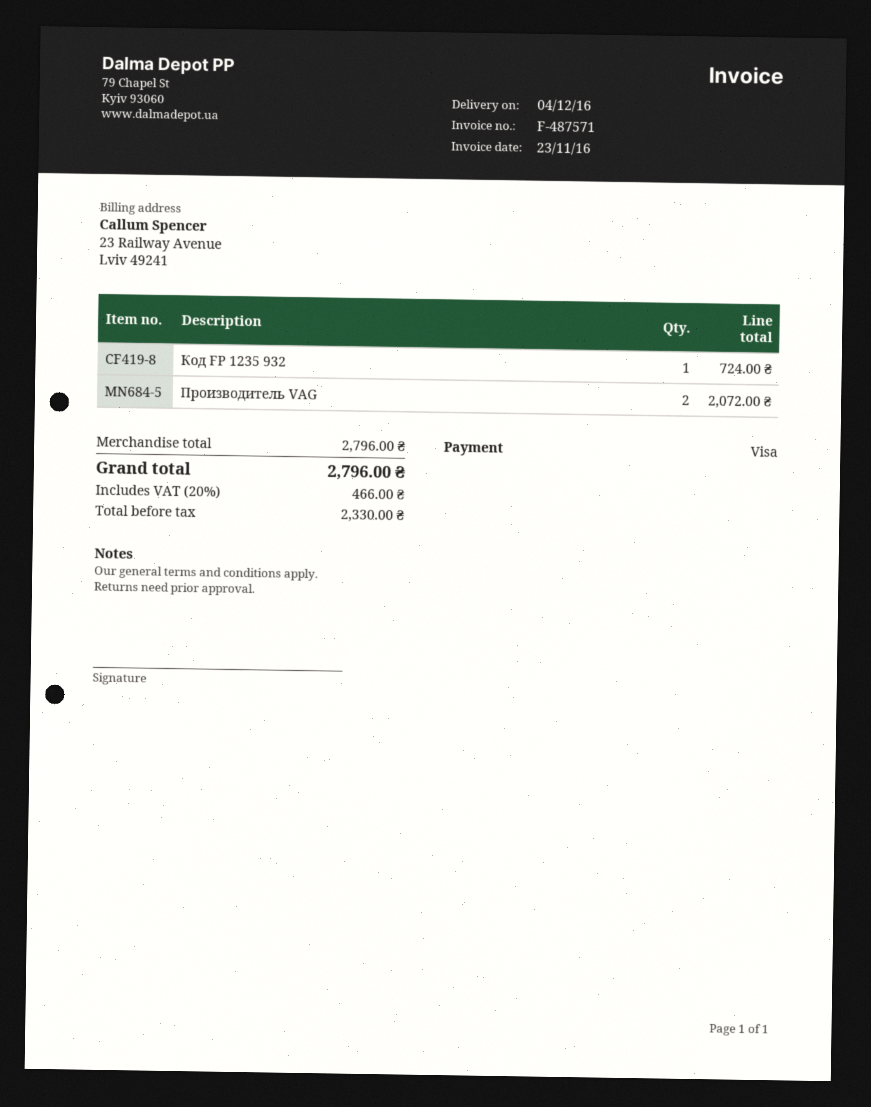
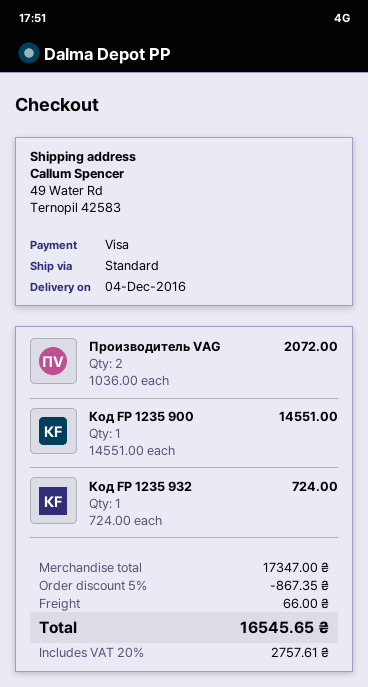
Код FP 1235 900: none -> 1 for 14551.00
subtotal: 2796.00 -> 17347.00
discount: none -> 5% = 867.35
shipping: none -> 66.00
tax: 20% = 466.00 -> 20% = 2757.61
total: 2796.00 -> 16545.65

